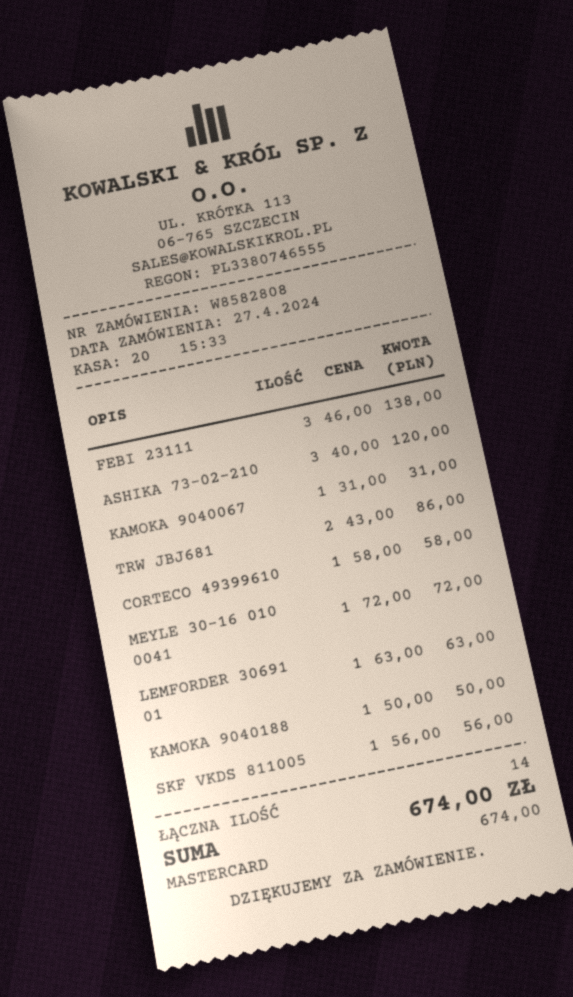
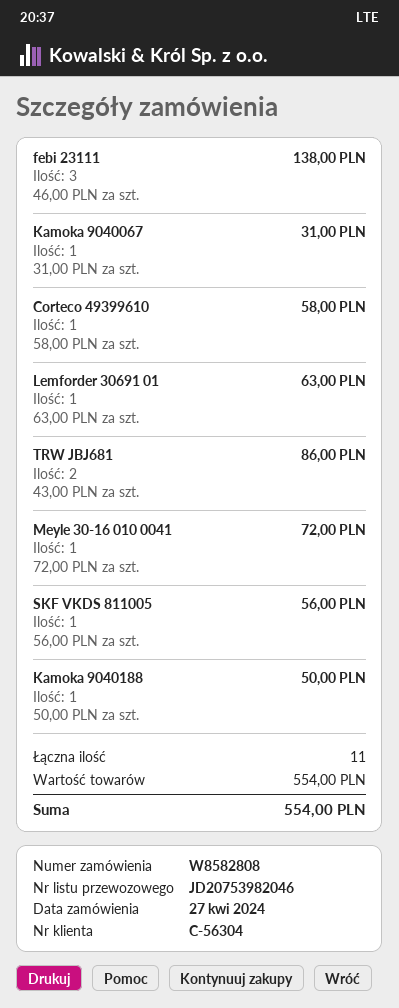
ASHIKA 73-02-210: 3 x 40.00 = 120.00 -> none
total quantity: 14 -> 11
total: 674.00 -> 554.00

